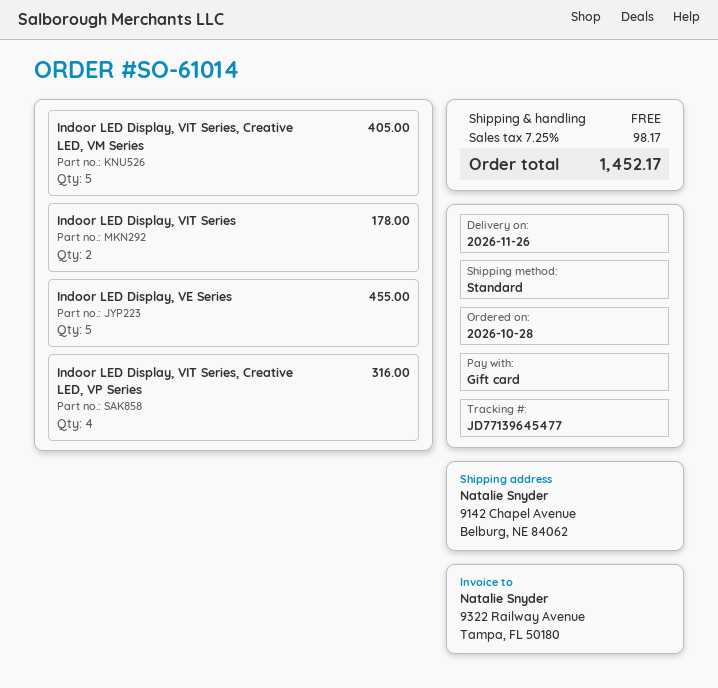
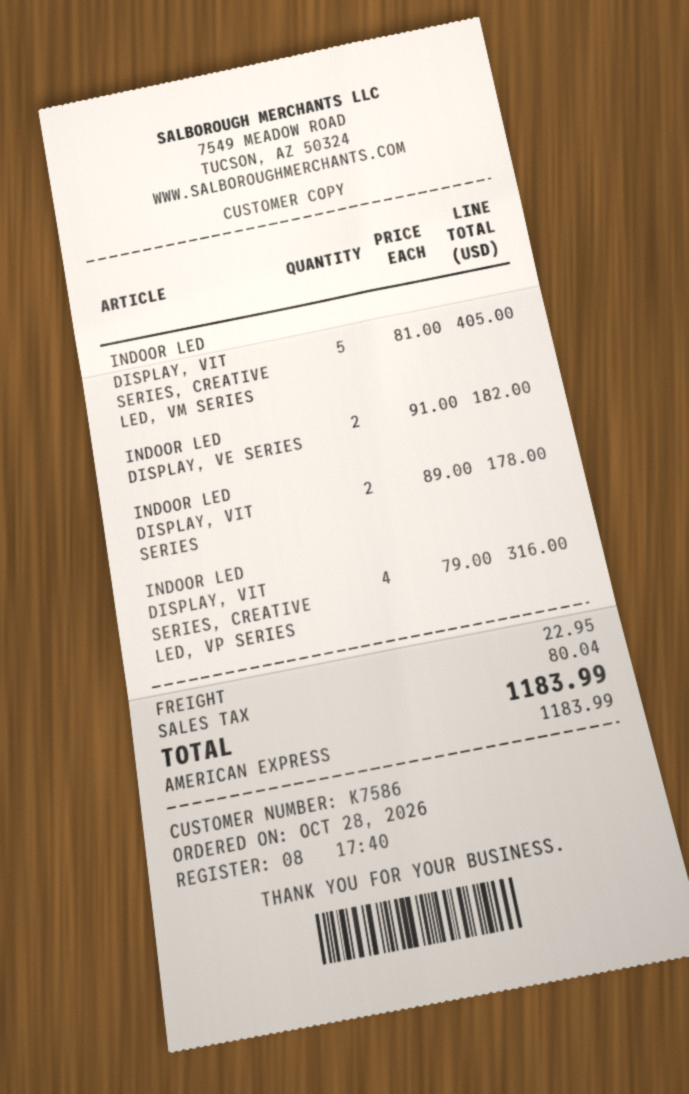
payment method: gift card -> American Express
Indoor LED Display, VE Series: 5 for 455.00 -> 2 for 182.00
shipping: 0.00 -> 22.95
tax: 98.17 -> 80.04
total: 1452.17 -> 1183.99

